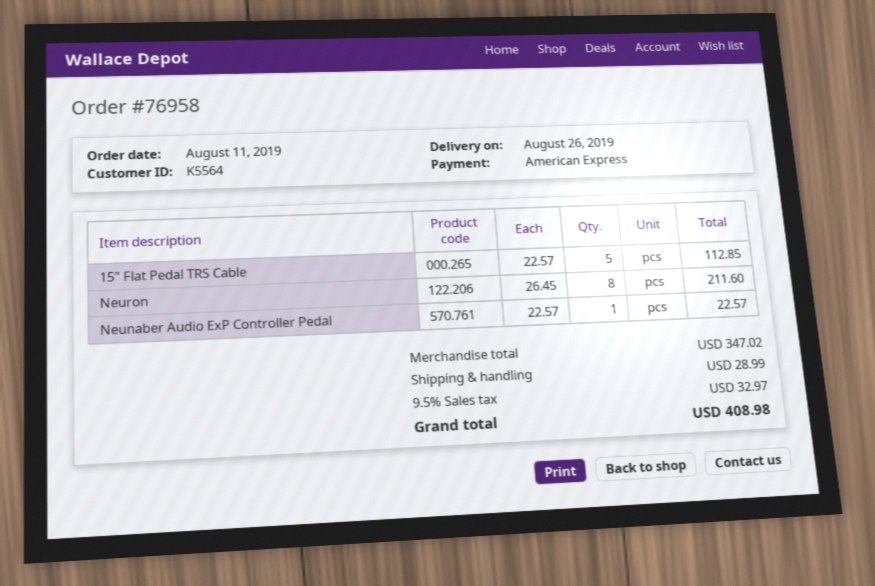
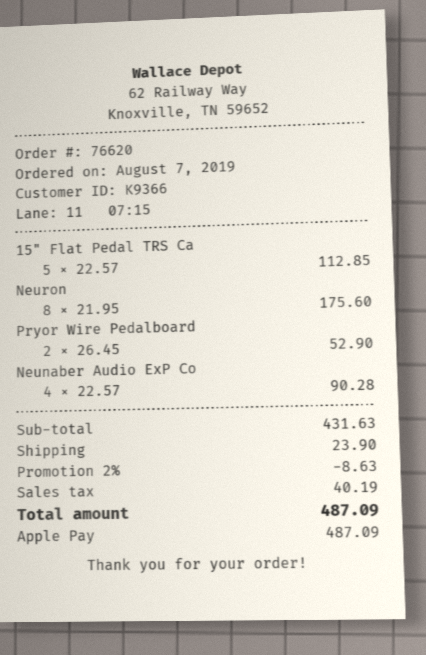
order number: 76958 -> 76620
order date: 2019-08-11 -> 2019-08-07
customer number: K5564 -> K9366
payment method: American Express -> Apple Pay
Neuron: 8 x 26.45 = 211.60 -> 8 x 21.95 = 175.60
Neunaber Audio ExP Controller Pedal: 1 x 22.57 = 22.57 -> 4 x 22.57 = 90.28
Pryor Wire Pedalboard: none -> 2 x 26.45 = 52.90
subtotal: 347.02 -> 431.63
discount: none -> 2% = 8.63
shipping: 28.99 -> 23.90
tax: 32.97 -> 40.19
total: 408.98 -> 487.09

